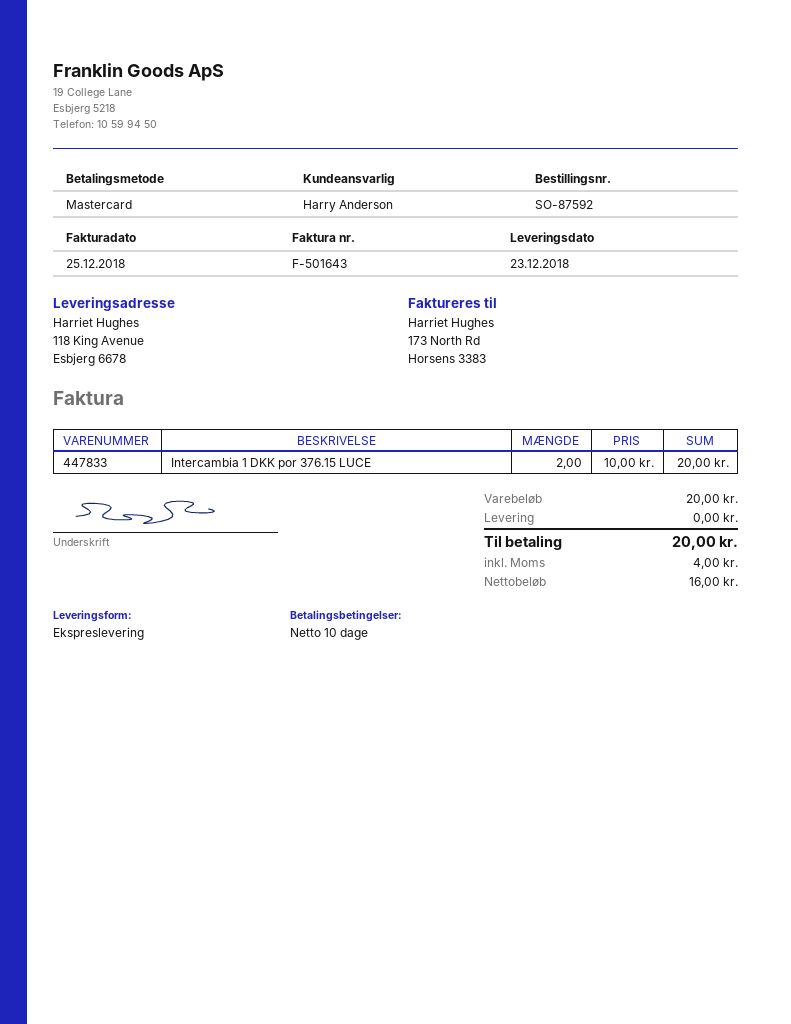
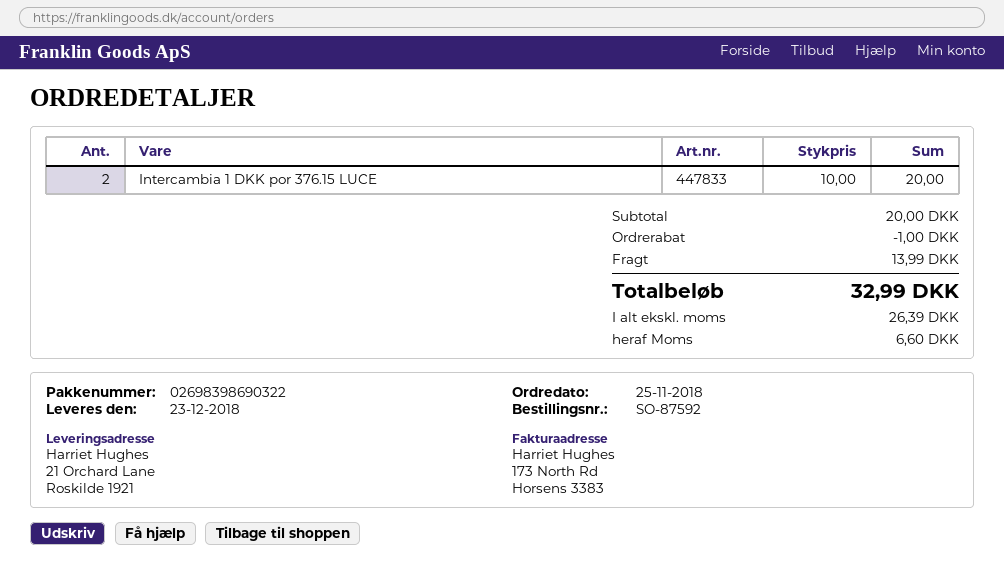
ship to: 118 King Avenue, Esbjerg 6678 -> 21 Orchard Lane, Roskilde 1921
discount: none -> 1.00
shipping: 0.00 -> 13.99
net: 16.00 -> 26.39
tax: 4.00 -> 6.60
total: 20.00 -> 32.99

